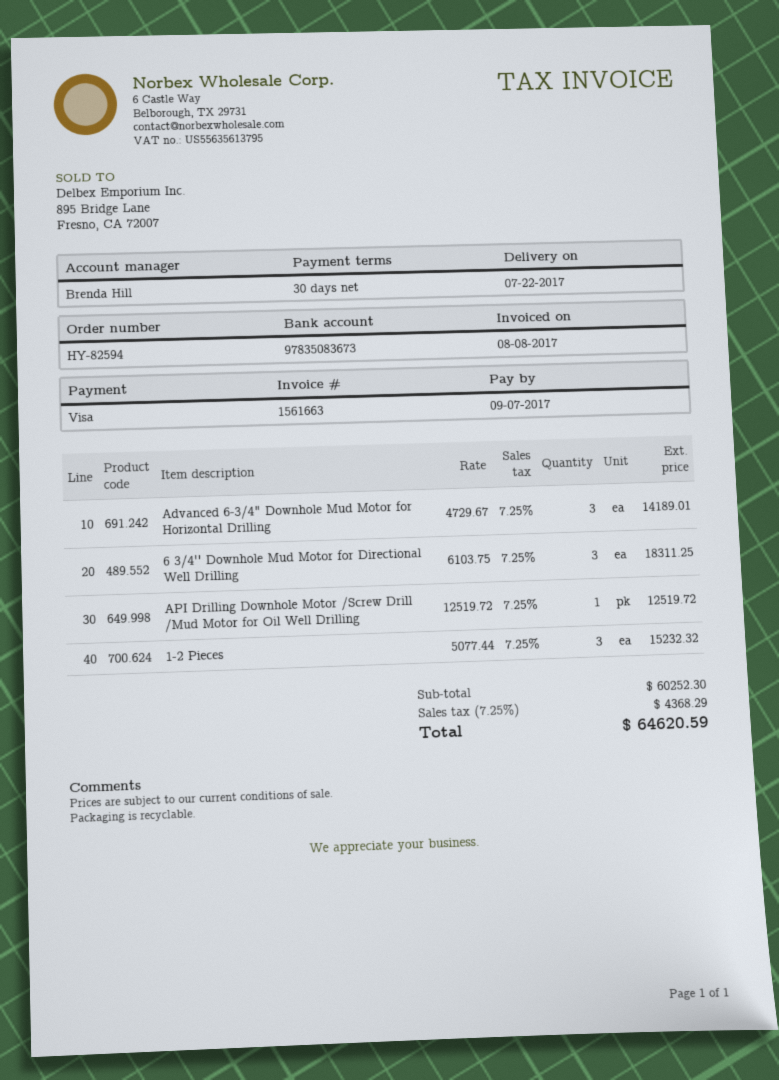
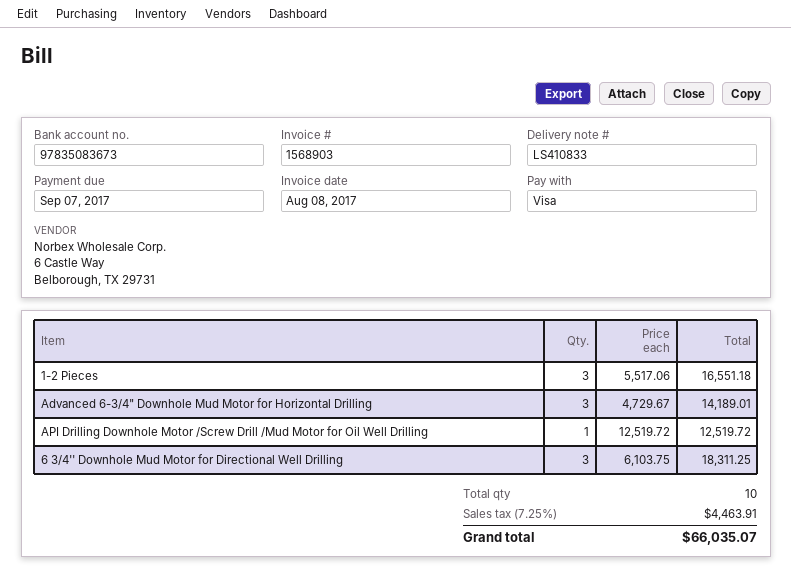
invoice number: 1561663 -> 1568903
1-2 Pieces: 3 x 5077.44 = 15232.32 -> 3 x 5517.06 = 16551.18
tax: 7.25% = 4368.29 -> 7.25% = 4463.91
total: 64620.59 -> 66035.07

